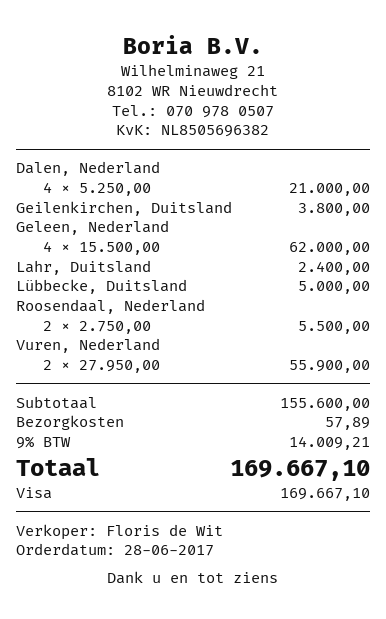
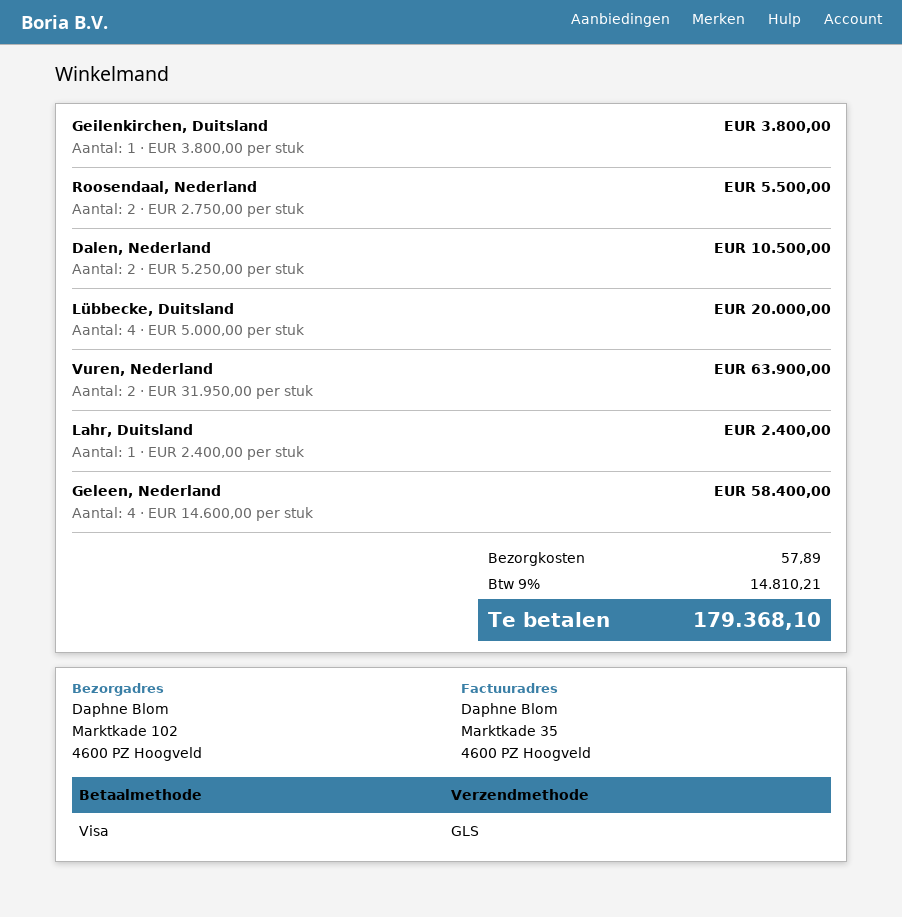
Dalen, Nederland: 4 x 5250.00 = 21000.00 -> 2 x 5250.00 = 10500.00
Geleen, Nederland: 4 x 15500.00 = 62000.00 -> 4 x 14600.00 = 58400.00
Lübbecke, Duitsland: 1 x 5000.00 = 5000.00 -> 4 x 5000.00 = 20000.00
Vuren, Nederland: 2 x 27950.00 = 55900.00 -> 2 x 31950.00 = 63900.00
tax: 9% = 14009.21 -> 9% = 14810.21
total: 169667.10 -> 179368.10

